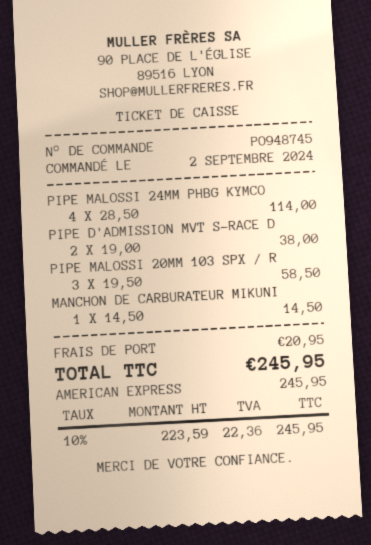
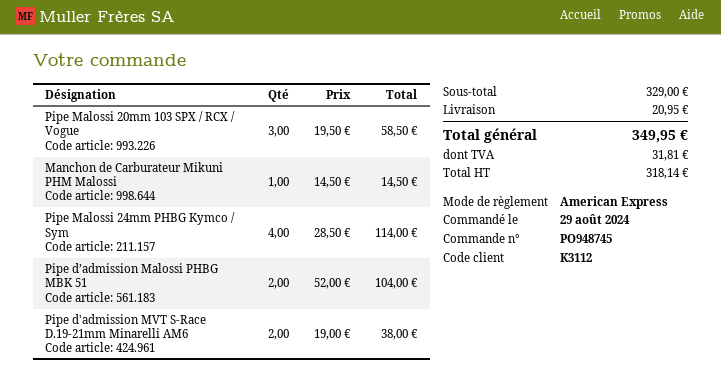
order date: 2024-09-02 -> 2024-08-29
Pipe d’admission Malossi PHBG MBK 51: none -> 2 x 52.00 = 104.00
net: 223.59 -> 318.14
tax: 22.36 -> 31.81
total: 245.95 -> 349.95

